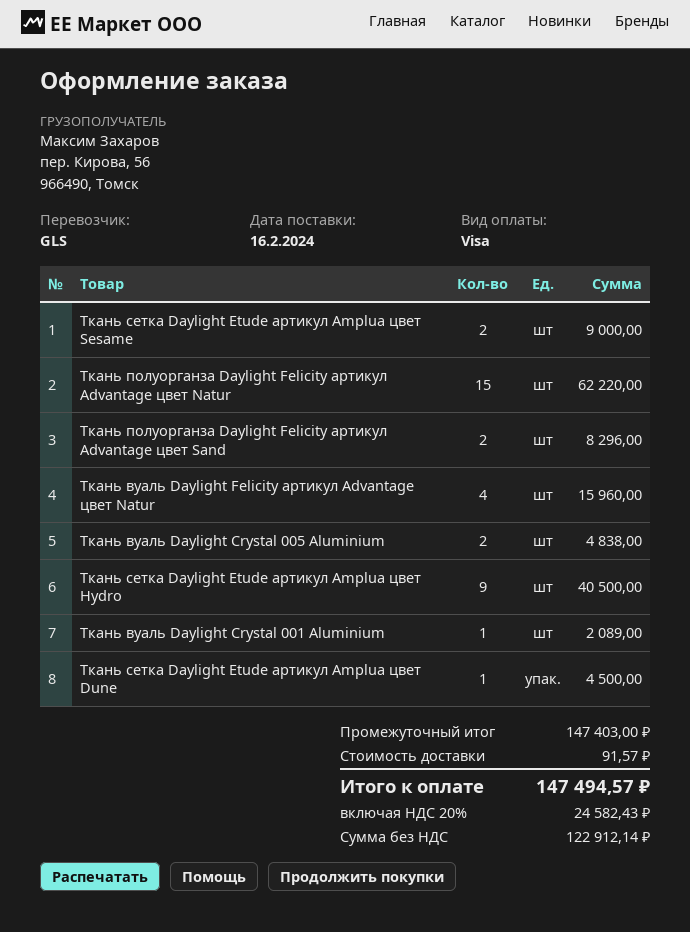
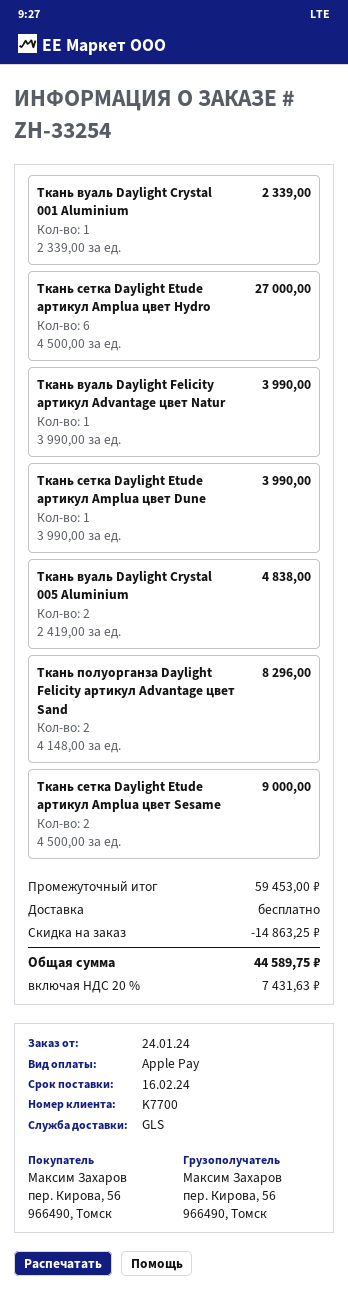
payment method: Visa -> Apple Pay
Ткань полуорганза Daylight Felicity артикул Advantage цвет Natur: 15 for 62220.00 -> none
Ткань вуаль Daylight Felicity артикул Advantage цвет Natur: 4 for 15960.00 -> 1 for 3990.00
Ткань сетка Daylight Etude артикул Amplua цвет Hydro: 9 for 40500.00 -> 6 for 27000.00
Ткань вуаль Daylight Crystal 001 Aluminium: 1 for 2089.00 -> 1 for 2339.00
Ткань сетка Daylight Etude артикул Amplua цвет Dune: 1 for 4500.00 -> 1 for 3990.00
subtotal: 147403.00 -> 59453.00
discount: none -> 14863.25
shipping: 91.57 -> 0.00
tax: 20% = 24582.43 -> 20% = 7431.63
total: 147494.57 -> 44589.75

